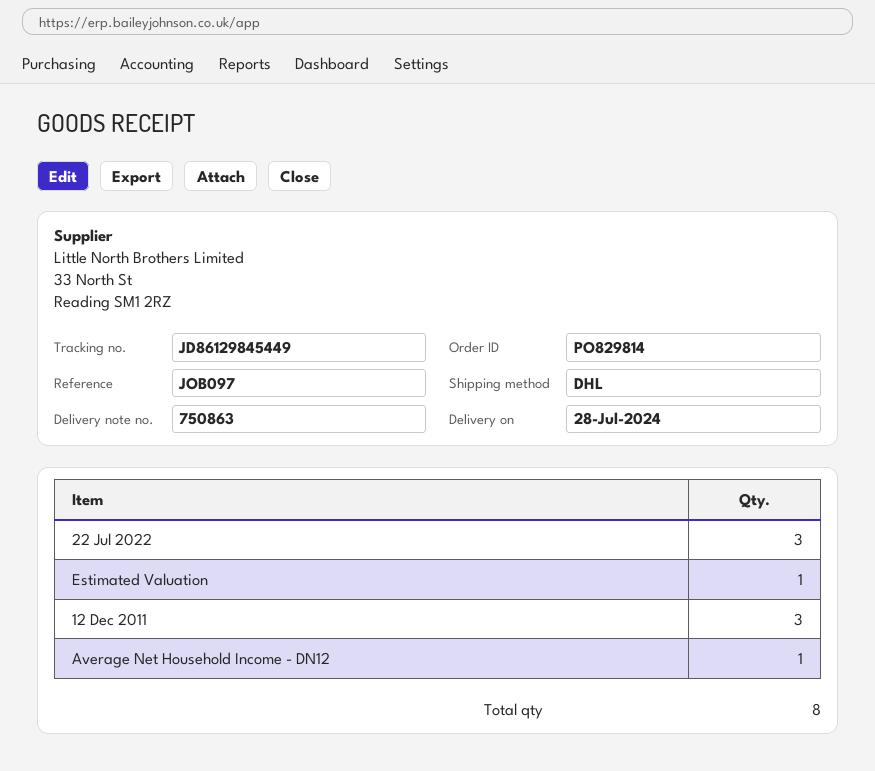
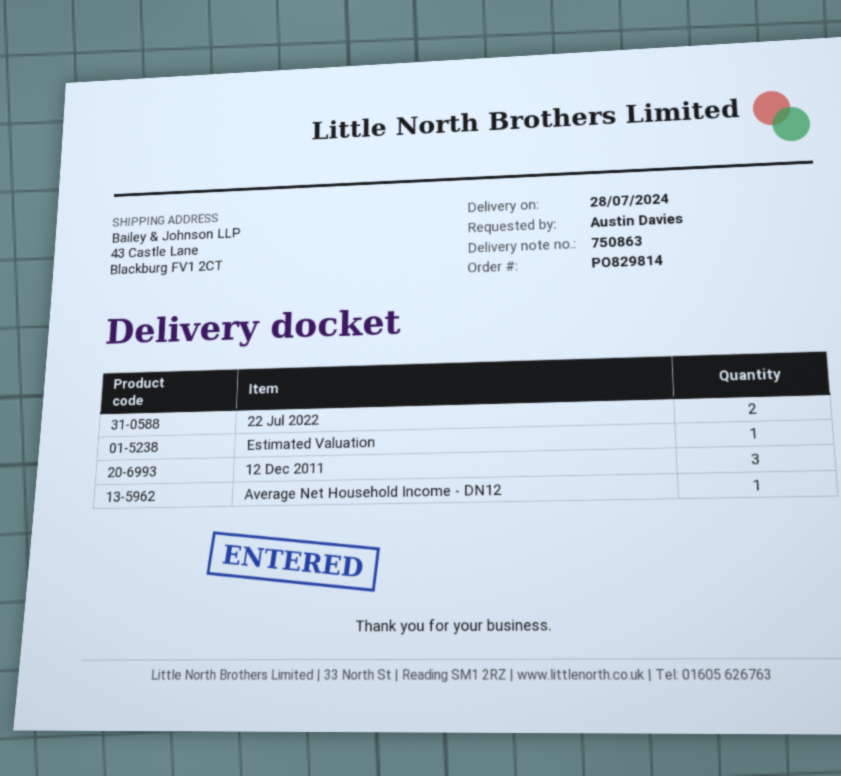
22 Jul 2022: 3 -> 2

